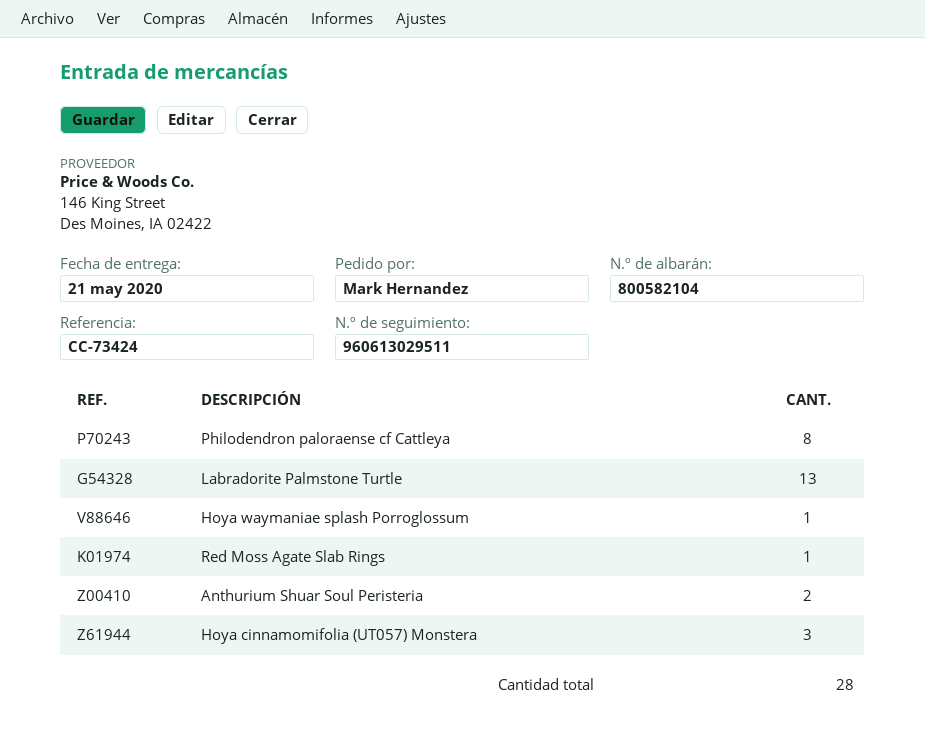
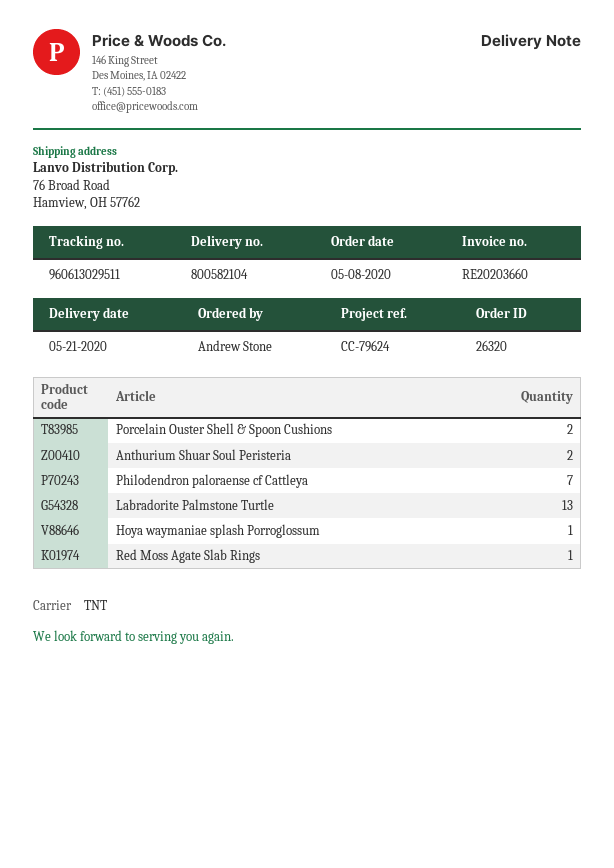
reference: CC-73424 -> CC-79624
ordered by: Mark Hernandez -> Andrew Stone
Philodendron paloraense cf Cattleya: 8 -> 7
Hoya cinnamomifolia (UT057) Monstera: 3 -> none
Porcelain Ouster Shell & Spoon Cushions: none -> 2

